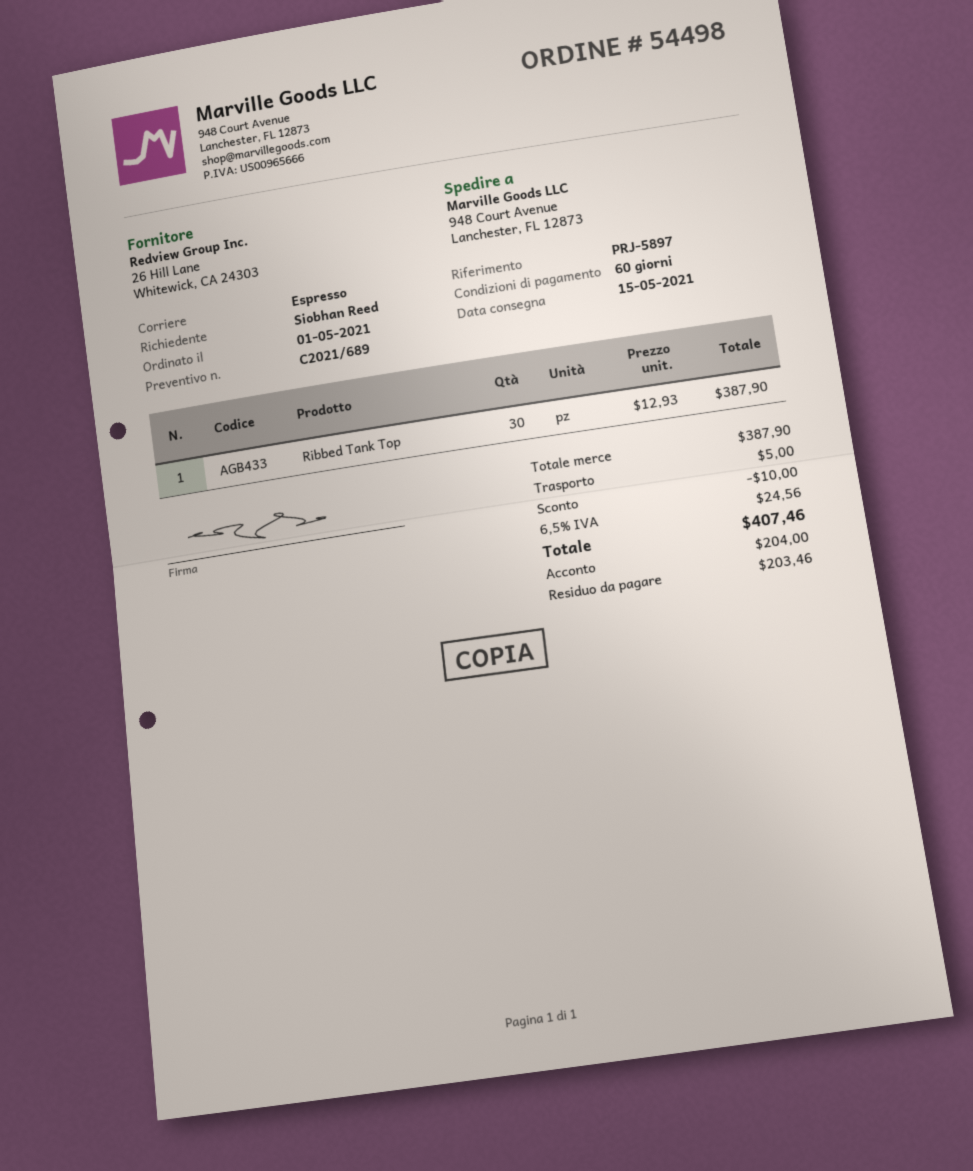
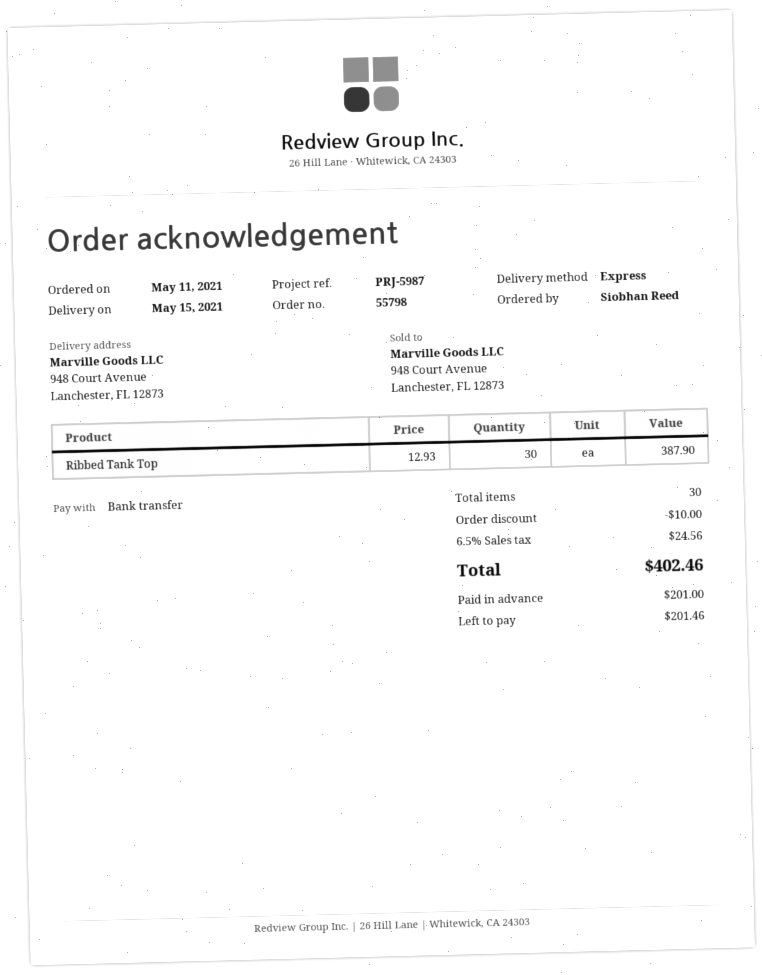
order number: 54498 -> 55798
order date: 2021-05-01 -> 2021-05-11
reference: PRJ-5897 -> PRJ-5987
shipping: 5.00 -> none
total: 407.46 -> 402.46
deposit: 204.00 -> 201.00
balance: 203.46 -> 201.46

